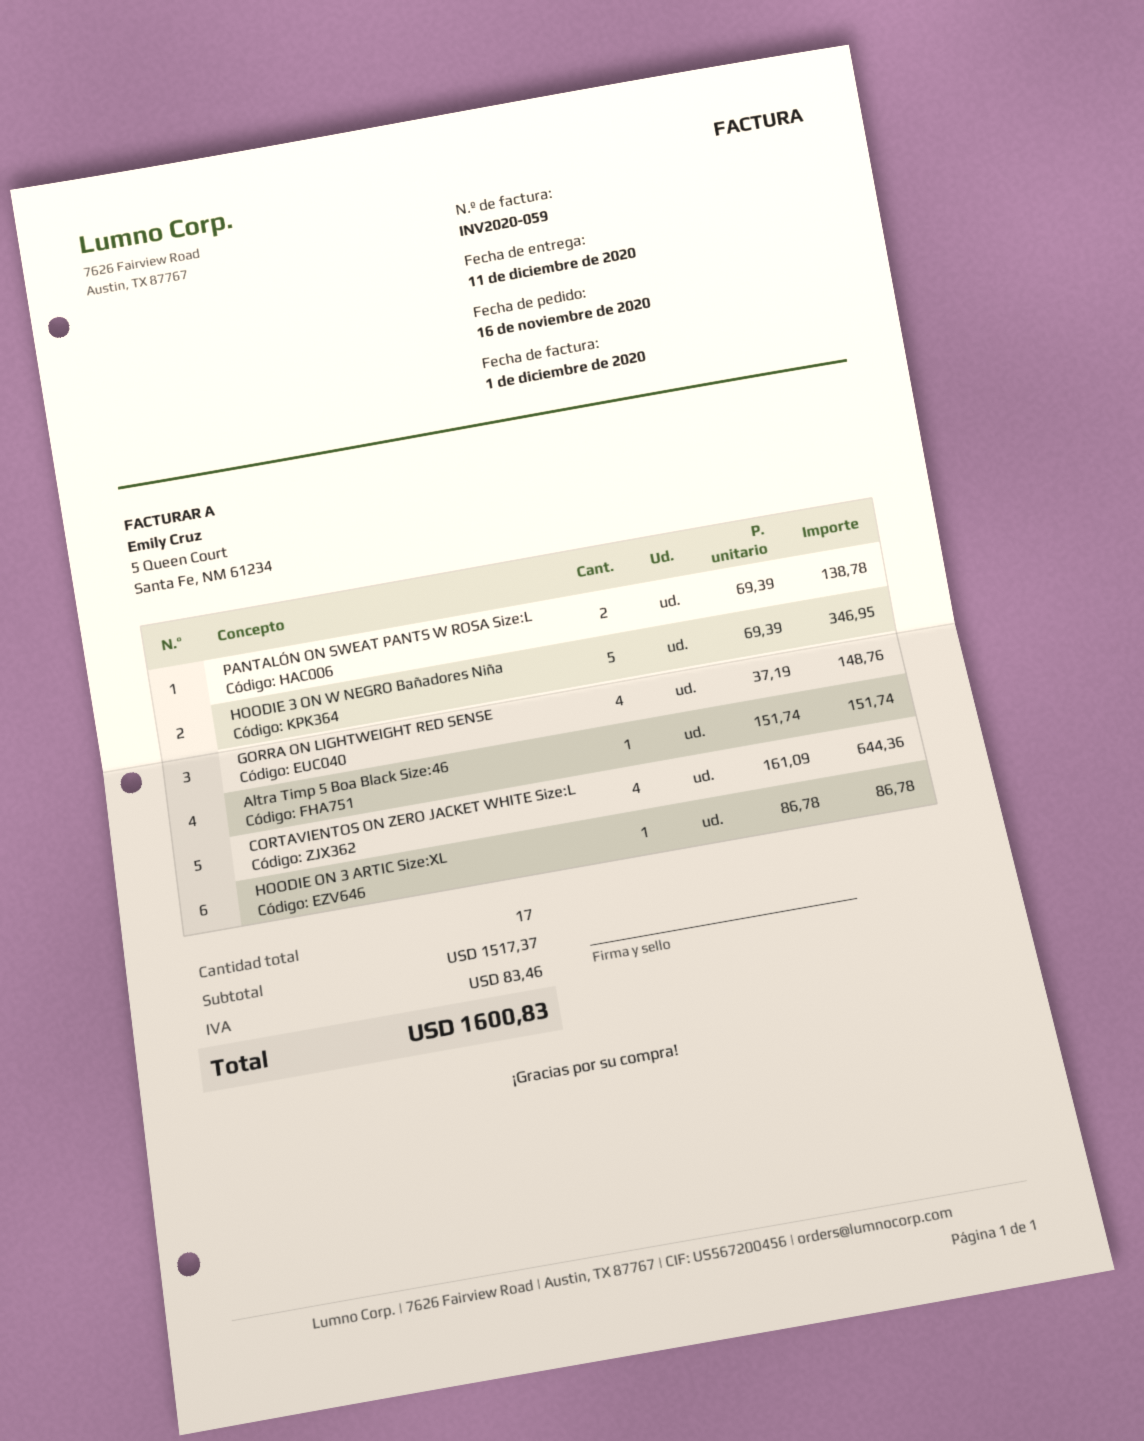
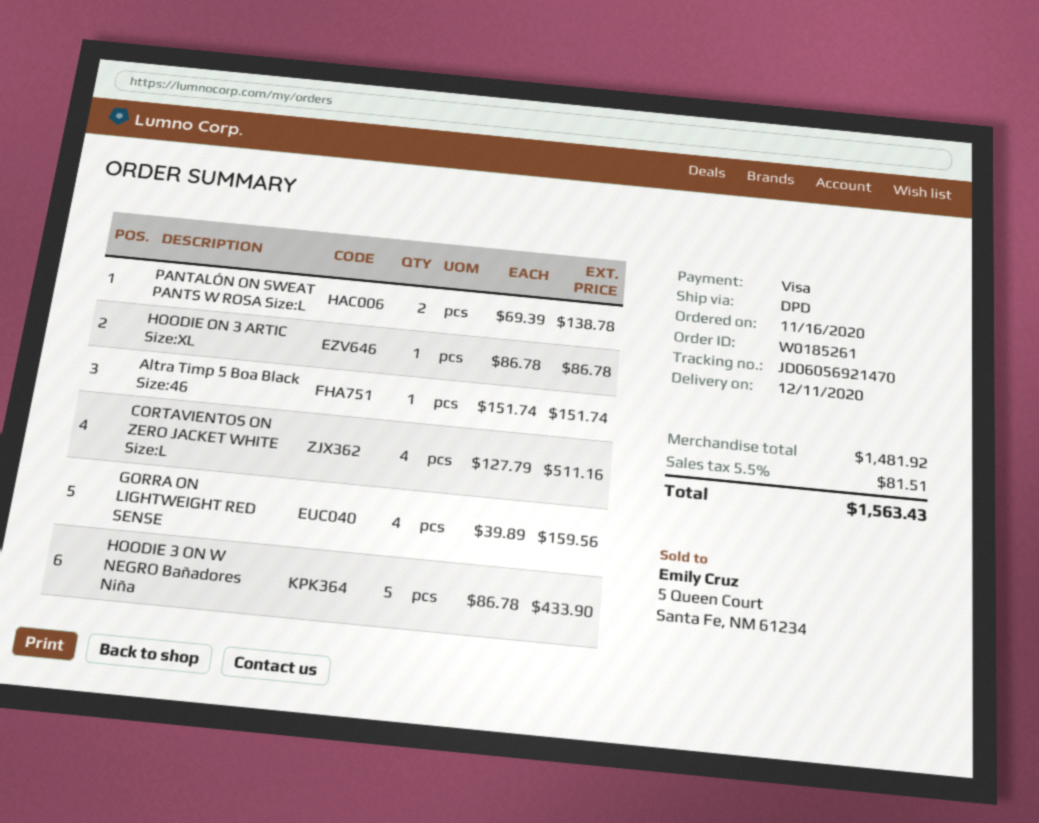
HOODIE 3 ON W NEGRO Bañadores Niña: 5 x 69.39 = 346.95 -> 5 x 86.78 = 433.90
GORRA ON LIGHTWEIGHT RED SENSE: 4 x 37.19 = 148.76 -> 4 x 39.89 = 159.56
CORTAVIENTOS ON ZERO JACKET WHITE Size:L: 4 x 161.09 = 644.36 -> 4 x 127.79 = 511.16
subtotal: 1517.37 -> 1481.92
tax: 83.46 -> 81.51
total: 1600.83 -> 1563.43

